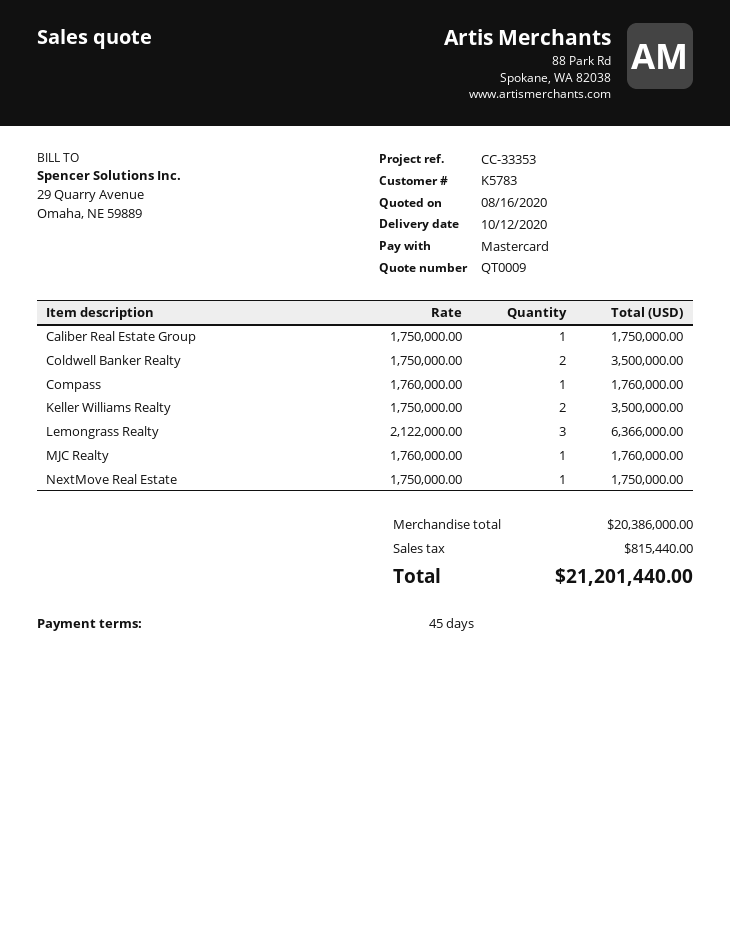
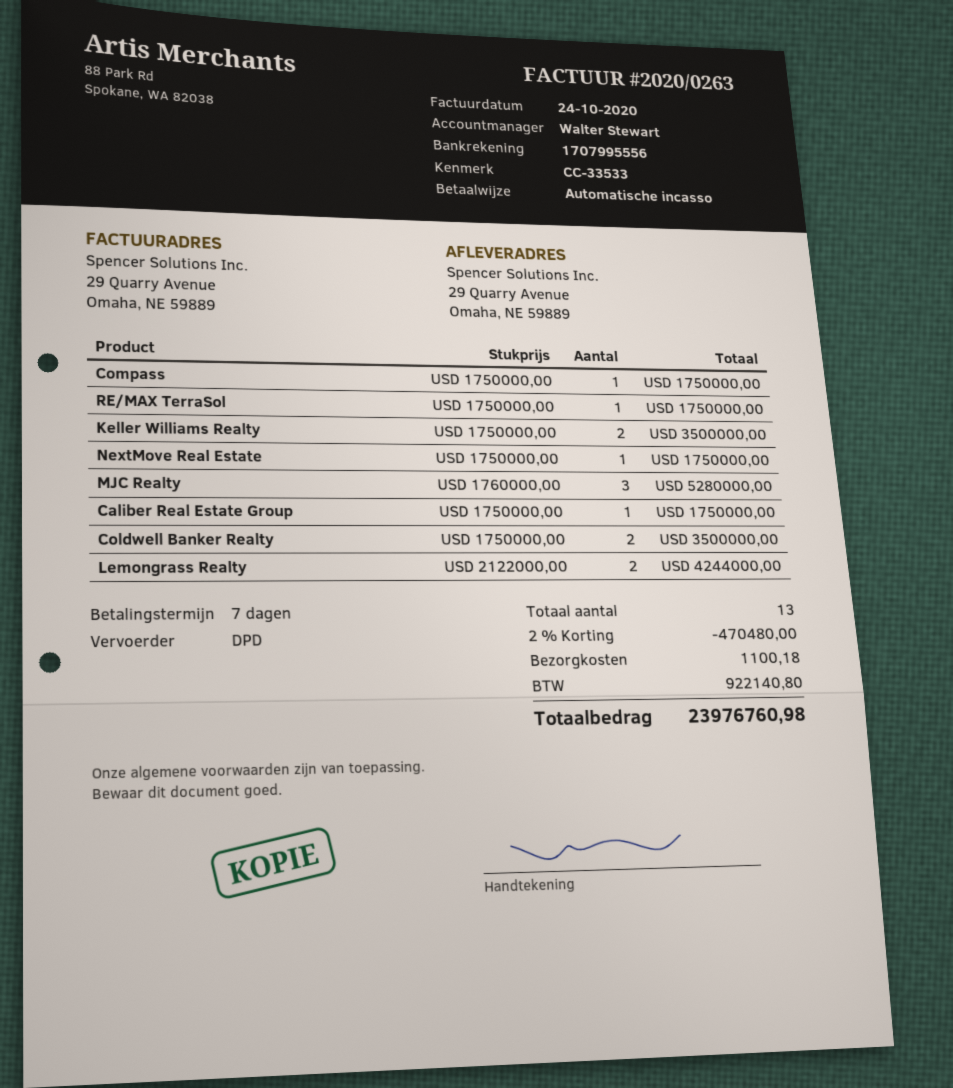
payment terms: 45 days -> 7 days
reference: CC-33353 -> CC-33533
payment method: Mastercard -> direct debit
Compass: 1 x 1760000.00 = 1760000.00 -> 1 x 1750000.00 = 1750000.00
Lemongrass Realty: 3 x 2122000.00 = 6366000.00 -> 2 x 2122000.00 = 4244000.00
MJC Realty: 1 x 1760000.00 = 1760000.00 -> 3 x 1760000.00 = 5280000.00
RE/MAX TerraSol: none -> 1 x 1750000.00 = 1750000.00
discount: none -> 2% = 470480.00
shipping: none -> 1100.18
tax: 815440.00 -> 922140.80
total: 21201440.00 -> 23976760.98

